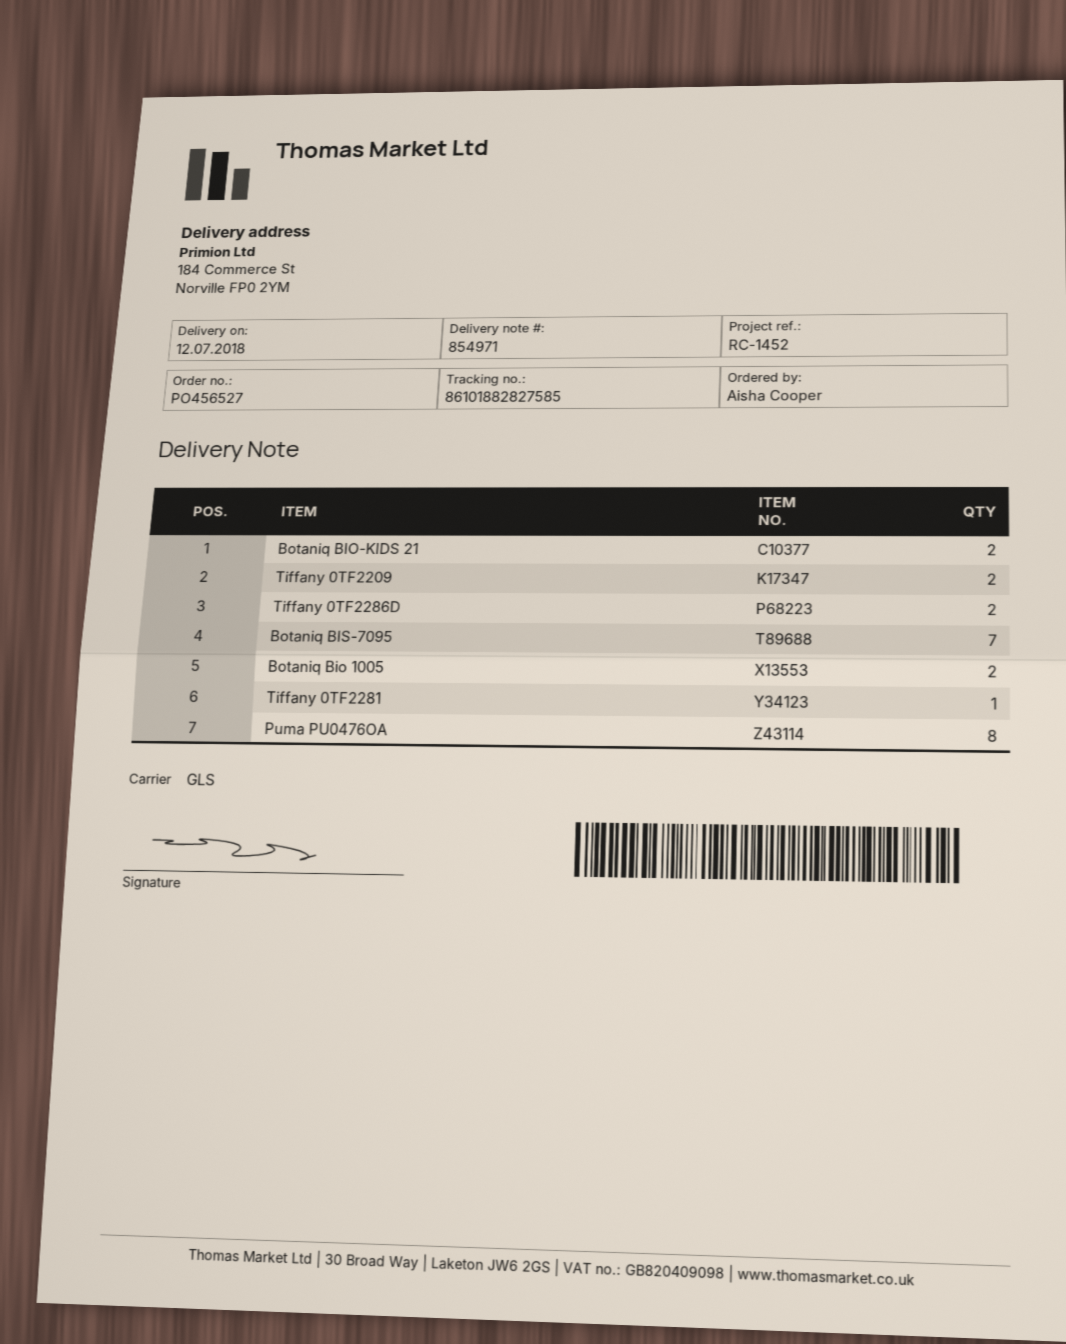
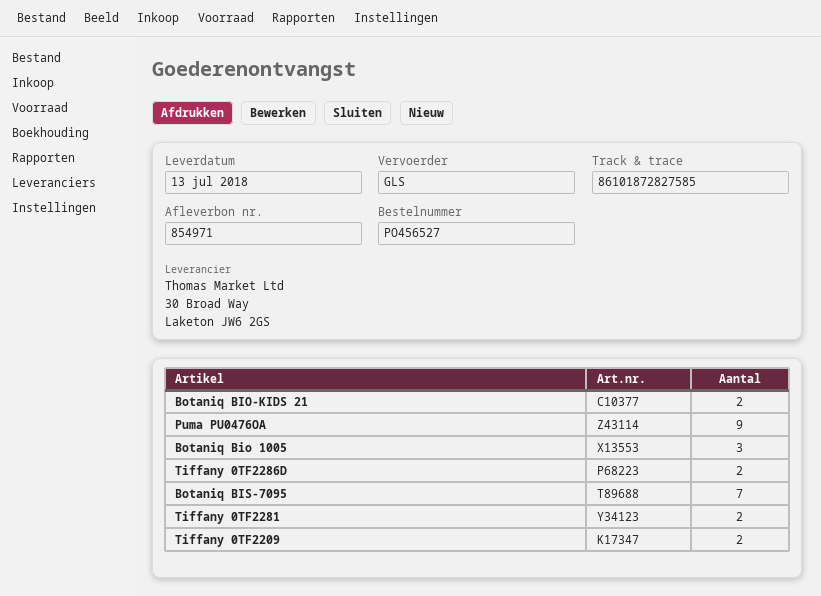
delivery date: 2018-07-12 -> 2018-07-13
tracking number: 86101882827585 -> 86101872827585
Botaniq Bio 1005: 2 -> 3
Tiffany 0TF2281: 1 -> 2
Puma PU0476OA: 8 -> 9

